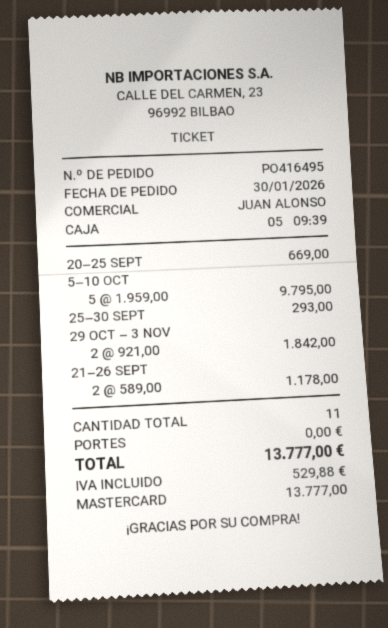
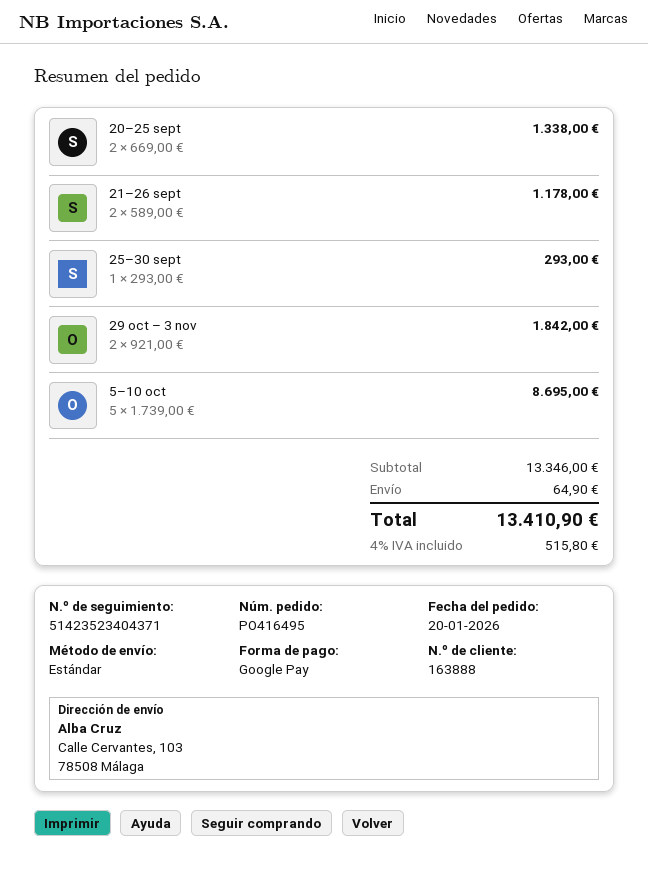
order date: 2026-01-30 -> 2026-01-20
payment method: Mastercard -> Google Pay
20–25 SEPT: 1 x 669.00 = 669.00 -> 2 x 669.00 = 1338.00
5–10 OCT: 5 x 1959.00 = 9795.00 -> 5 x 1739.00 = 8695.00
shipping: 0.00 -> 64.90
tax: 529.88 -> 515.80
total: 13777.00 -> 13410.90

